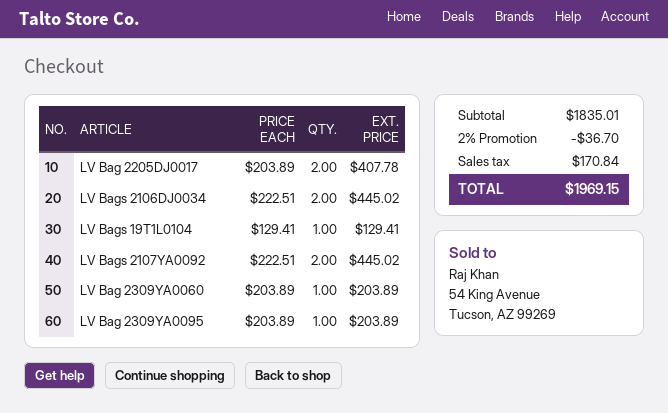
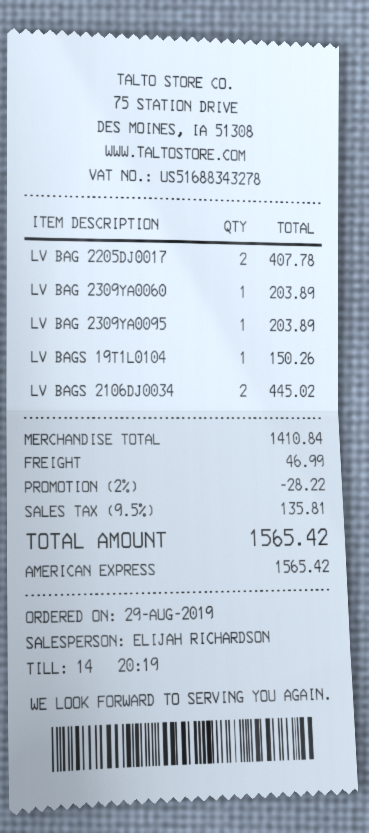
LV Bags 19T1L0104: 1 for 129.41 -> 1 for 150.26
LV Bags 2107YA0092: 2 for 445.02 -> none
subtotal: 1835.01 -> 1410.84
discount: 2% = 36.70 -> 2% = 28.22
shipping: none -> 46.99
tax: 170.84 -> 135.81
total: 1969.15 -> 1565.42

